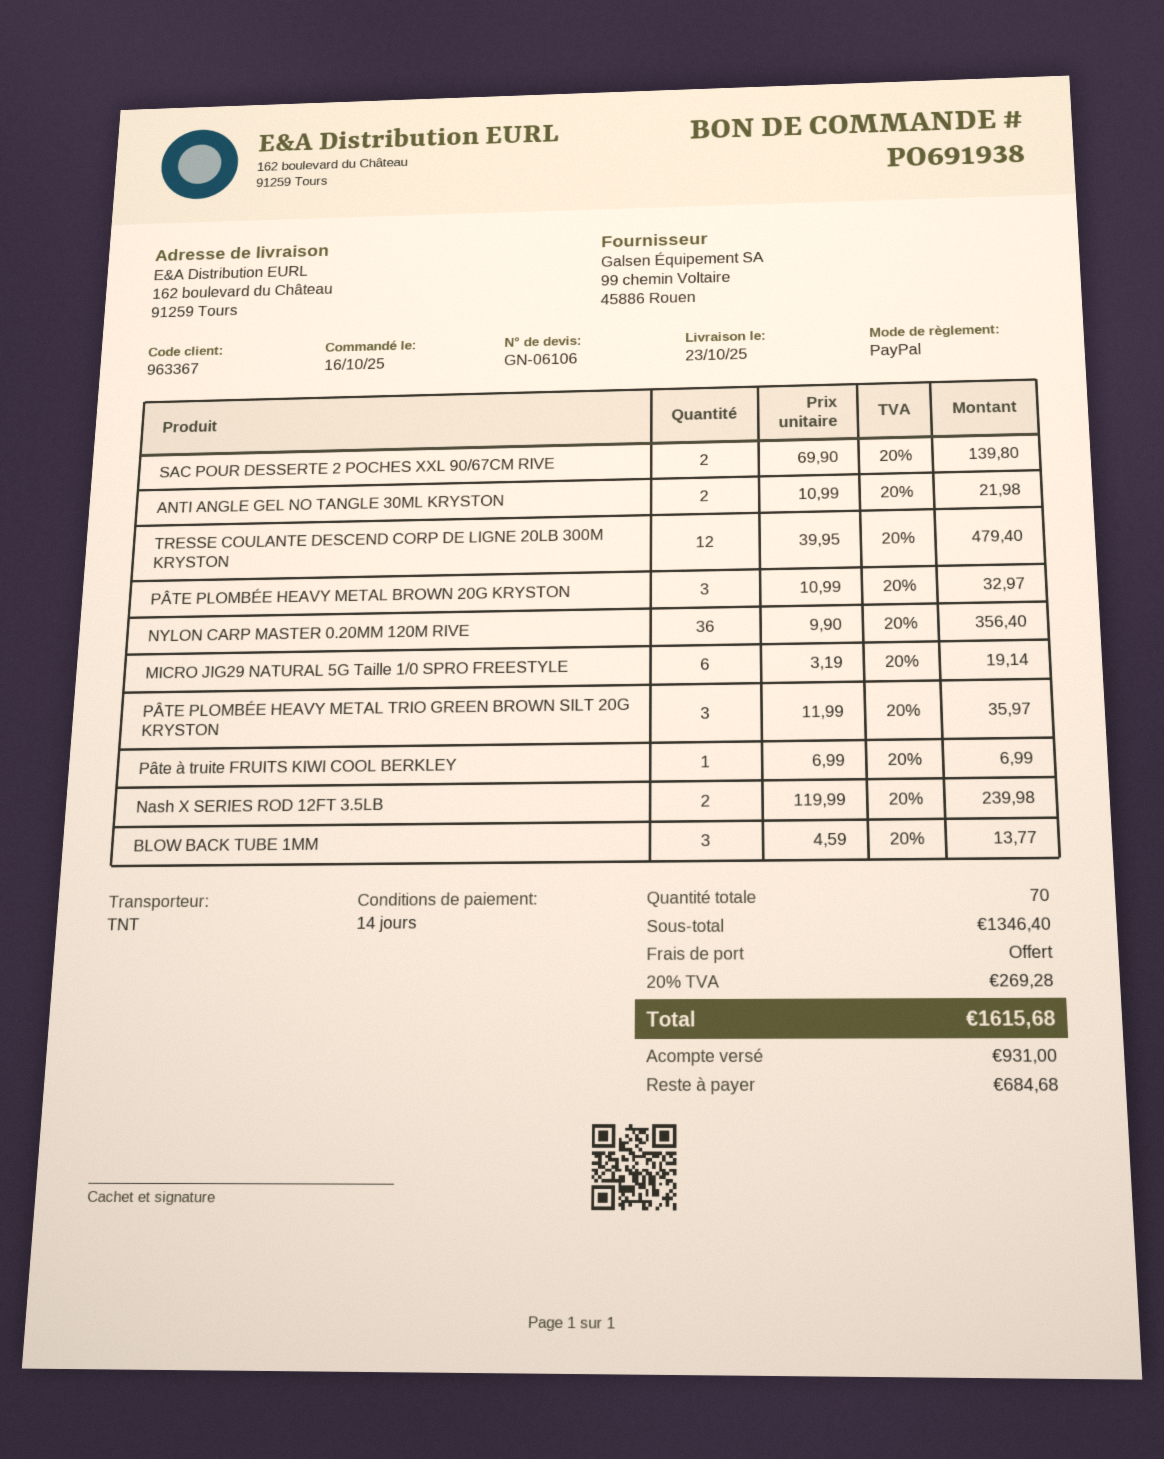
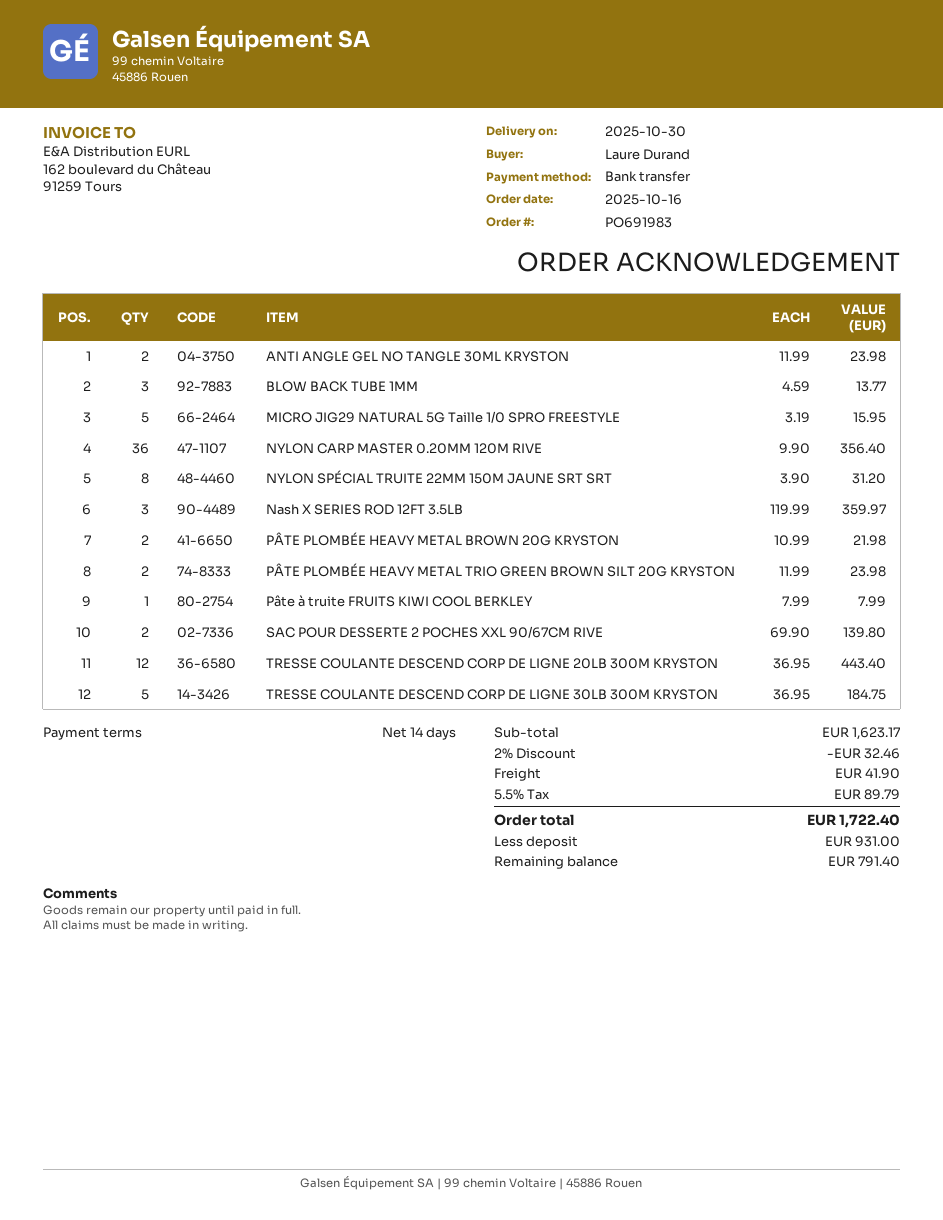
order number: PO691938 -> PO691983
delivery date: 2025-10-23 -> 2025-10-30
payment method: PayPal -> bank transfer
ANTI ANGLE GEL NO TANGLE 30ML KRYSTON: 2 x 10.99 = 21.98 -> 2 x 11.99 = 23.98
TRESSE COULANTE DESCEND CORP DE LIGNE 20LB 300M KRYSTON: 12 x 39.95 = 479.40 -> 12 x 36.95 = 443.40
PÂTE PLOMBÉE HEAVY METAL BROWN 20G KRYSTON: 3 x 10.99 = 32.97 -> 2 x 10.99 = 21.98
MICRO JIG29 NATURAL 5G Taille 1/0 SPRO FREESTYLE: 6 x 3.19 = 19.14 -> 5 x 3.19 = 15.95
PÂTE PLOMBÉE HEAVY METAL TRIO GREEN BROWN SILT 20G KRYSTON: 3 x 11.99 = 35.97 -> 2 x 11.99 = 23.98
Pâte à truite FRUITS KIWI COOL BERKLEY: 1 x 6.99 = 6.99 -> 1 x 7.99 = 7.99
Nash X SERIES ROD 12FT 3.5LB: 2 x 119.99 = 239.98 -> 3 x 119.99 = 359.97
NYLON SPÉCIAL TRUITE 22MM 150M JAUNE SRT SRT: none -> 8 x 3.90 = 31.20
TRESSE COULANTE DESCEND CORP DE LIGNE 30LB 300M KRYSTON: none -> 5 x 36.95 = 184.75
subtotal: 1346.40 -> 1623.17
discount: none -> 2% = 32.46
shipping: 0.00 -> 41.90
tax: 20% = 269.28 -> 5.5% = 89.79
total: 1615.68 -> 1722.40
balance: 684.68 -> 791.40

